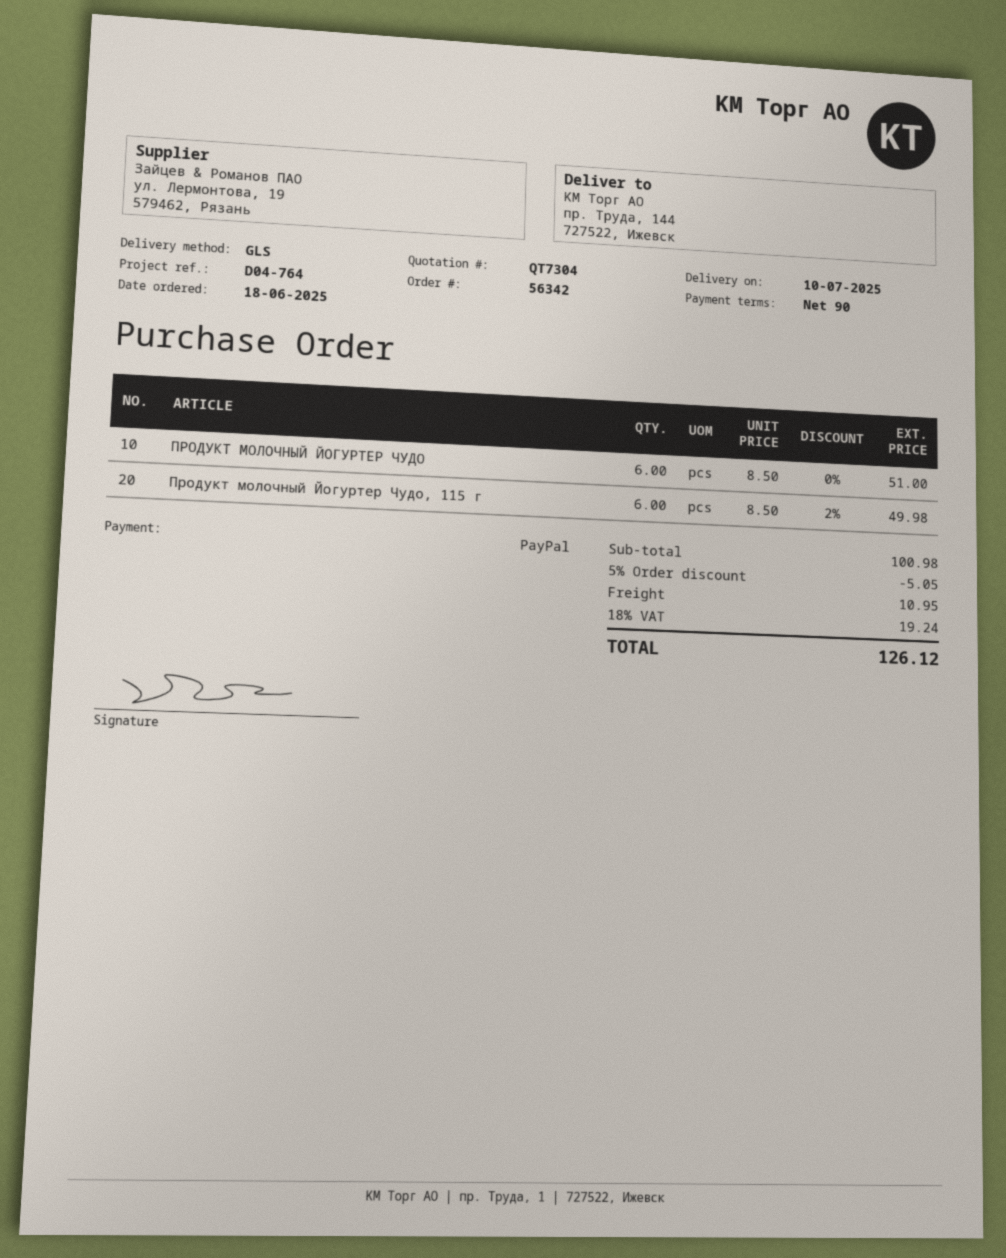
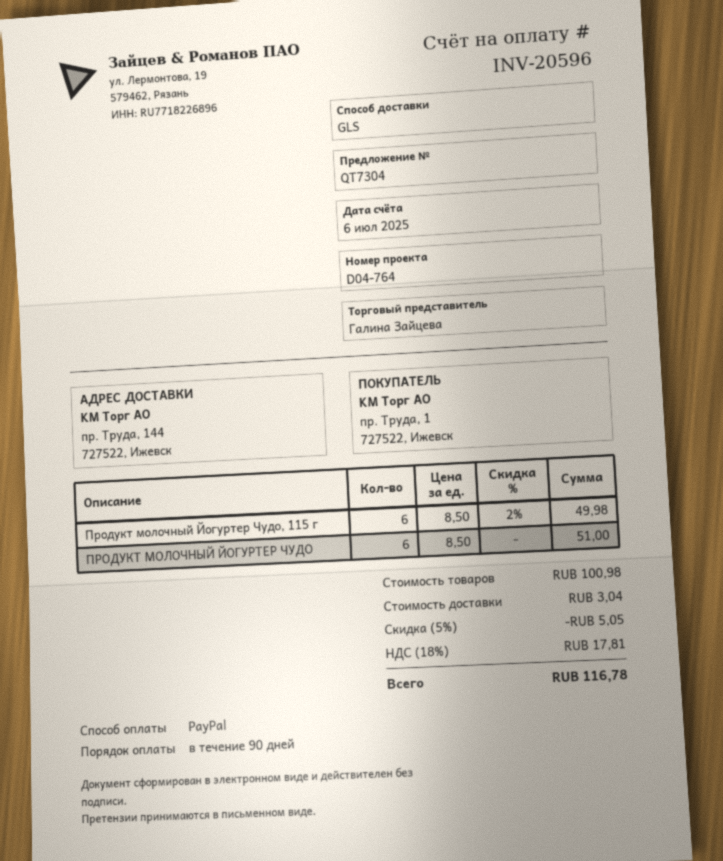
shipping: 10.95 -> 3.04
tax: 18% = 19.24 -> 18% = 17.81
total: 126.12 -> 116.78

